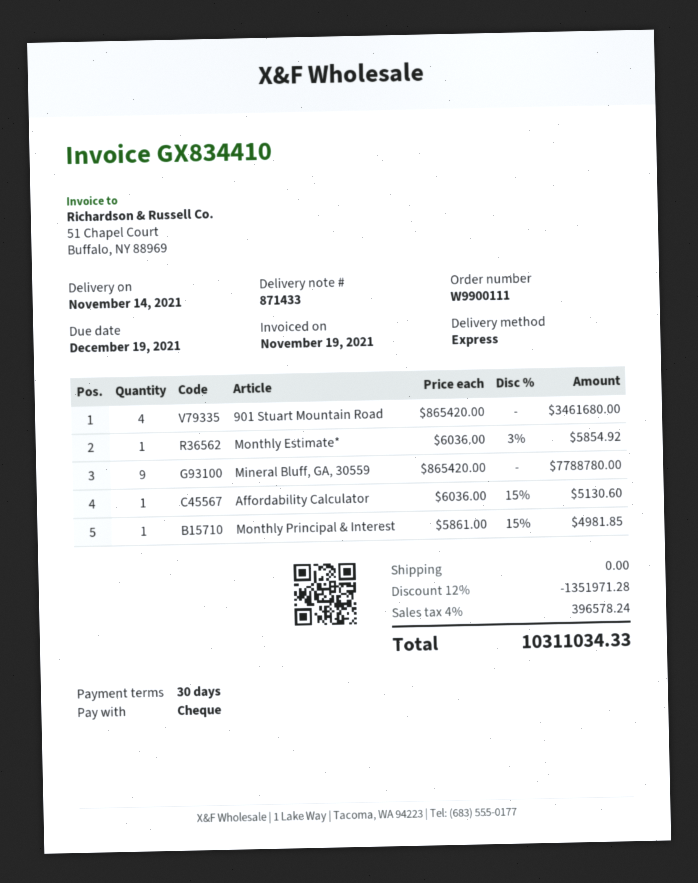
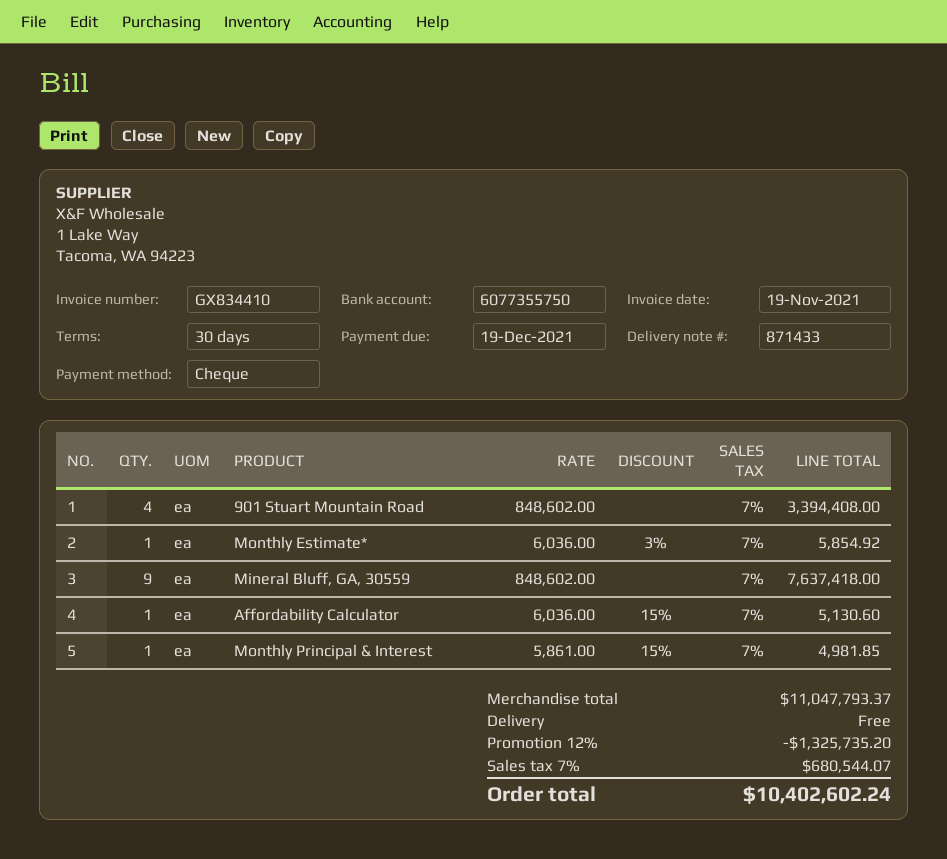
901 Stuart Mountain Road: 4 x 865420.00 = 3461680.00 -> 4 x 848602.00 = 3394408.00
Mineral Bluff, GA, 30559: 9 x 865420.00 = 7788780.00 -> 9 x 848602.00 = 7637418.00
discount: 12% = 1351971.28 -> 12% = 1325735.20
tax: 4% = 396578.24 -> 7% = 680544.07
total: 10311034.33 -> 10402602.24

